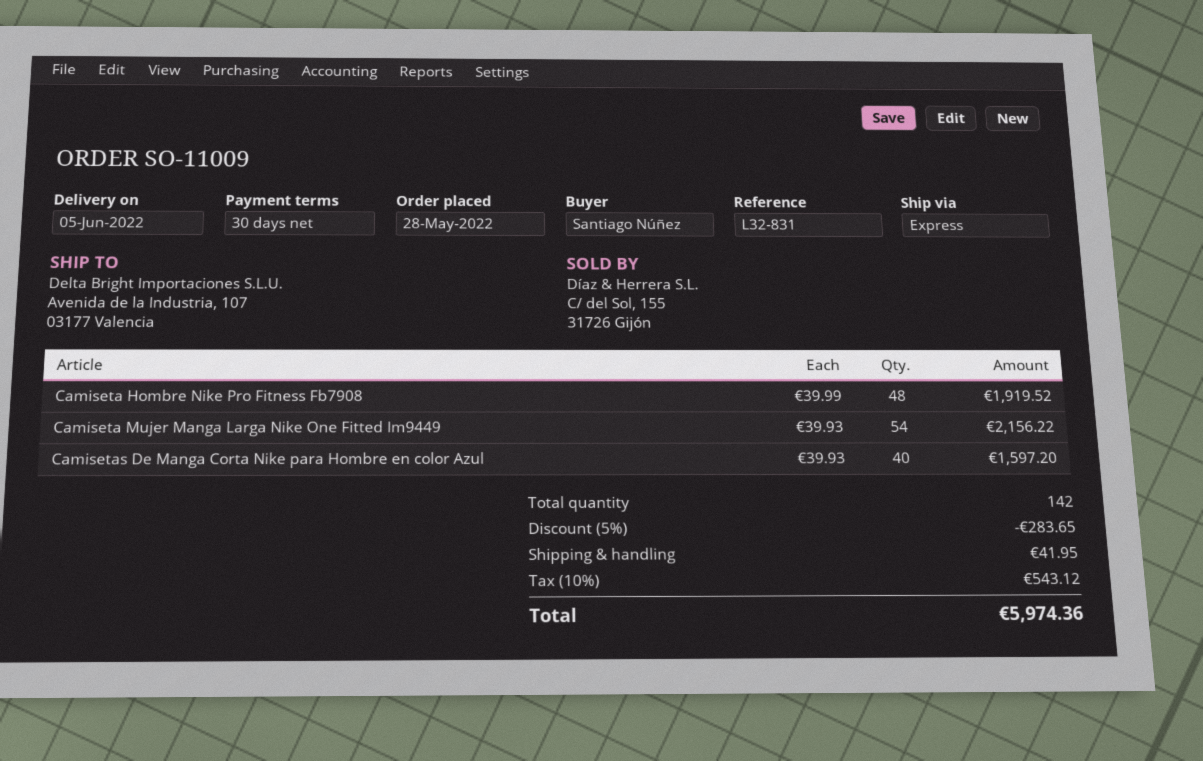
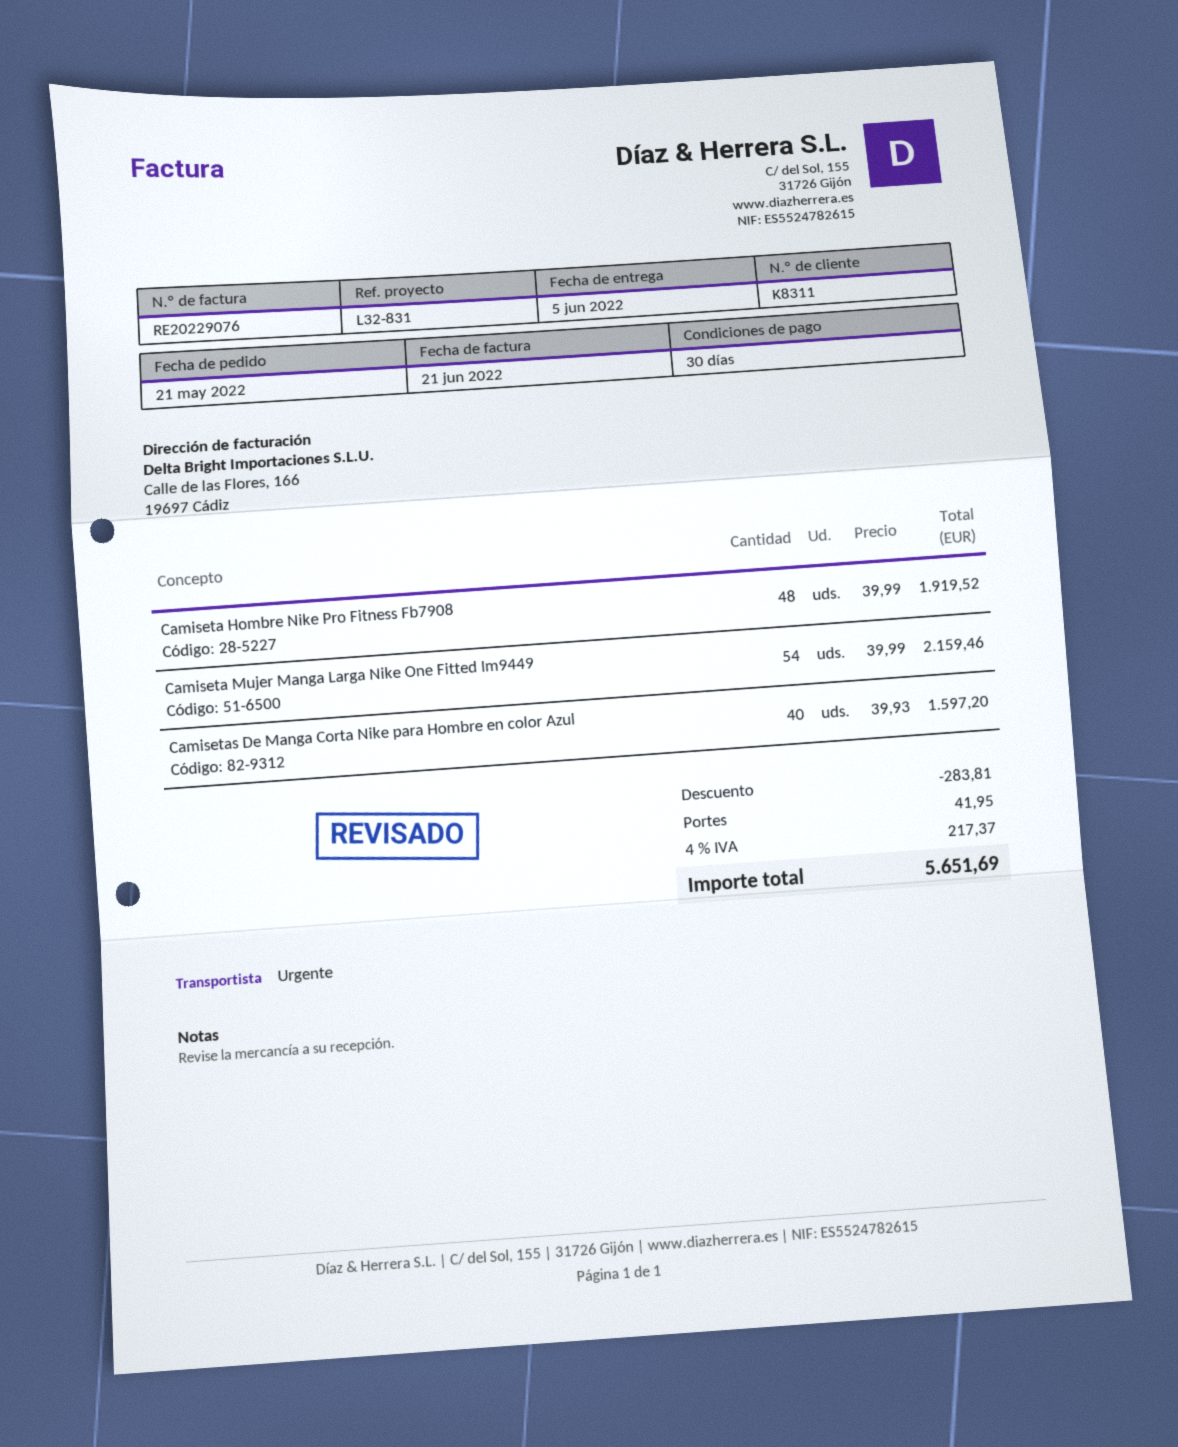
order date: 2022-05-28 -> 2022-05-21
Camiseta Mujer Manga Larga Nike One Fitted Im9449: 54 x 39.93 = 2156.22 -> 54 x 39.99 = 2159.46
discount: 283.65 -> 283.81
tax: 10% = 543.12 -> 4% = 217.37
total: 5974.36 -> 5651.69

